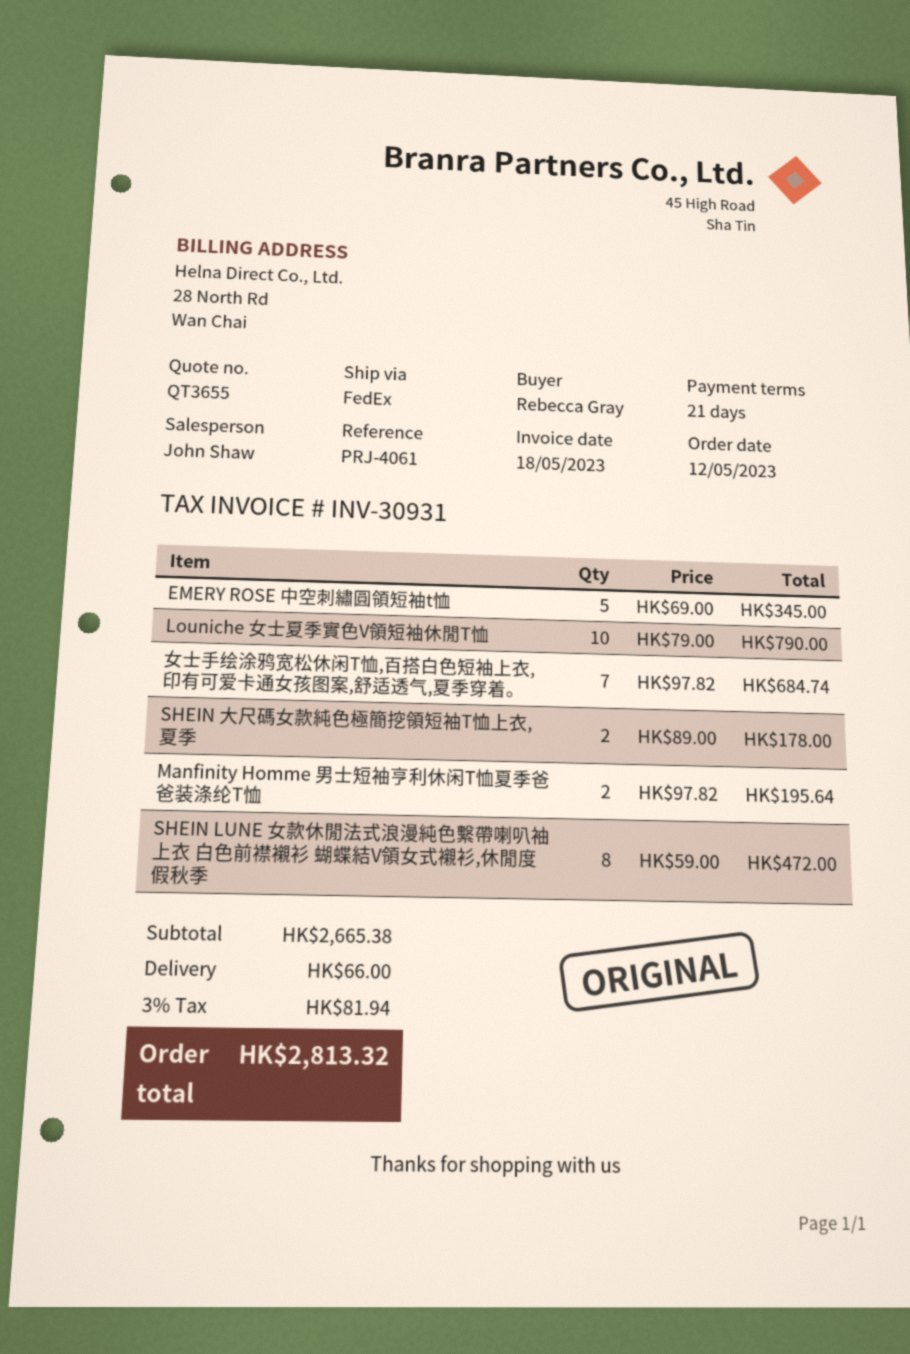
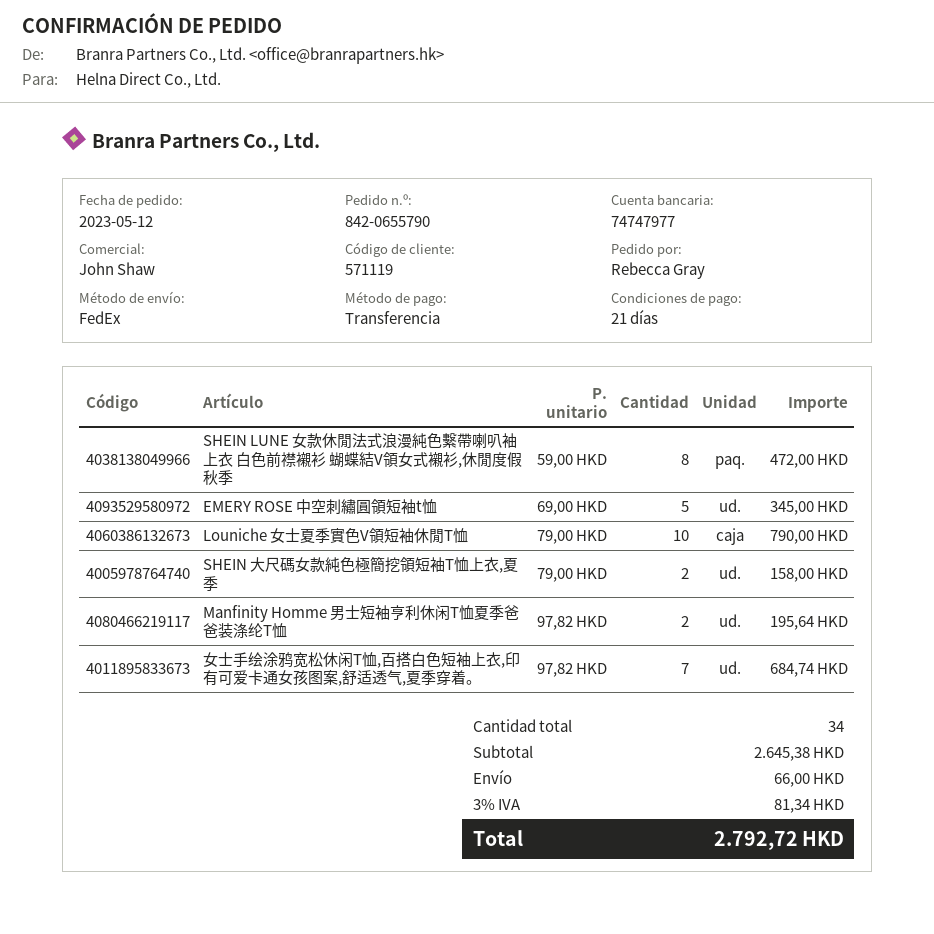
SHEIN 大尺碼女款純色極簡挖領短袖T恤上衣,夏季: 2 x 89.00 = 178.00 -> 2 x 79.00 = 158.00
subtotal: 2665.38 -> 2645.38
tax: 3% = 81.94 -> 3% = 81.34
total: 2813.32 -> 2792.72

